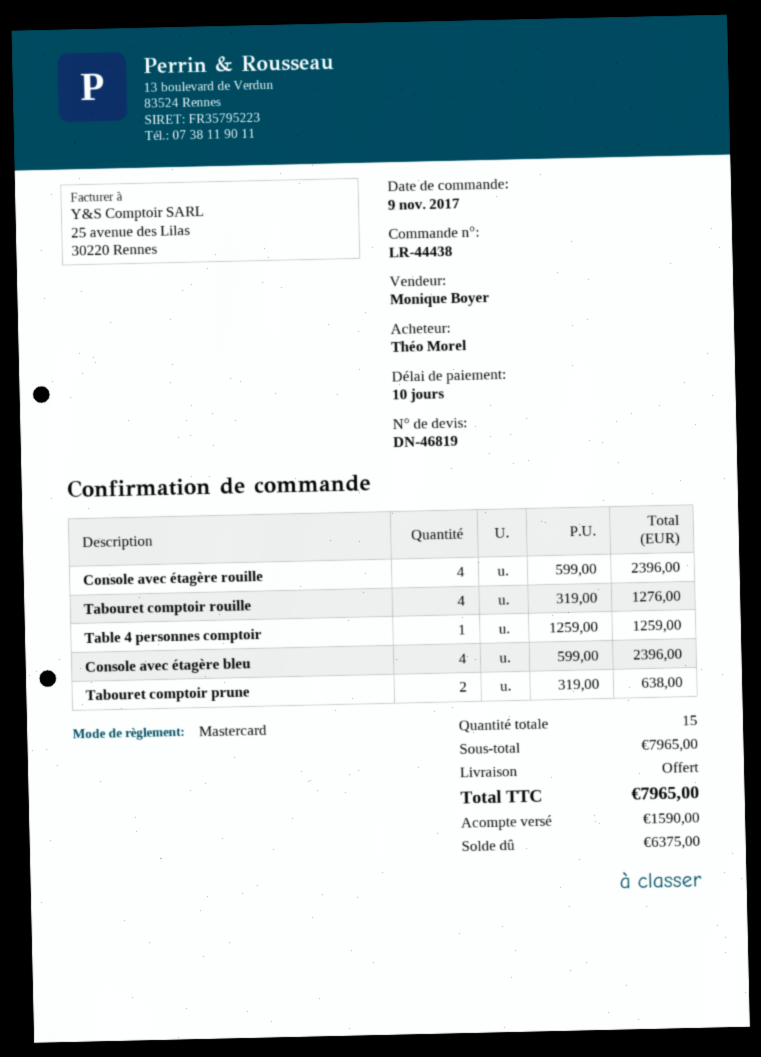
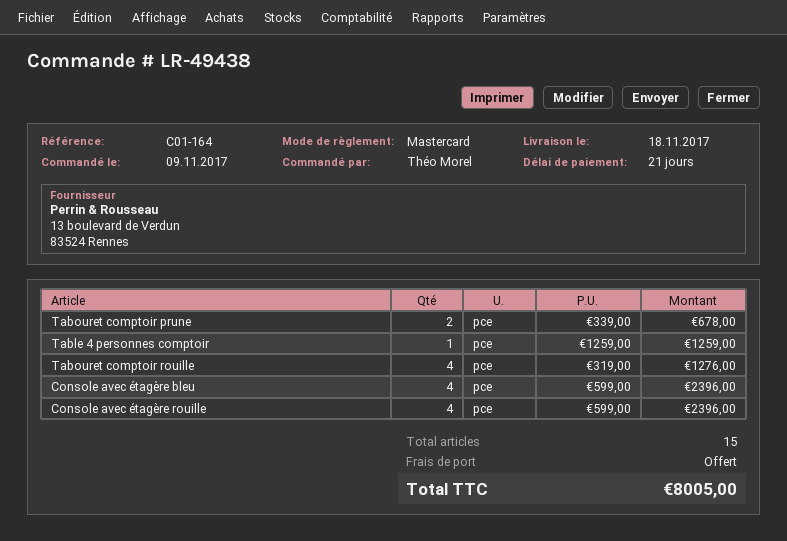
order number: LR-44438 -> LR-49438
payment terms: 10 days -> 21 days
Tabouret comptoir prune: 2 x 319.00 = 638.00 -> 2 x 339.00 = 678.00
total: 7965.00 -> 8005.00

